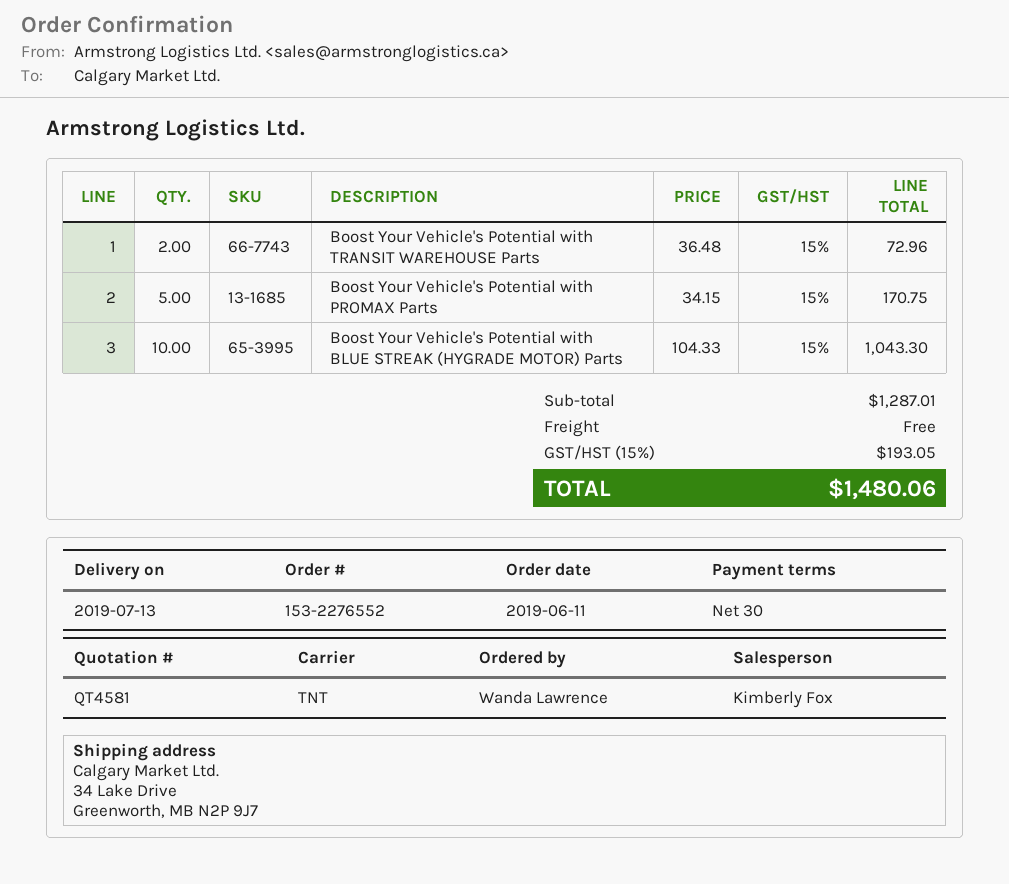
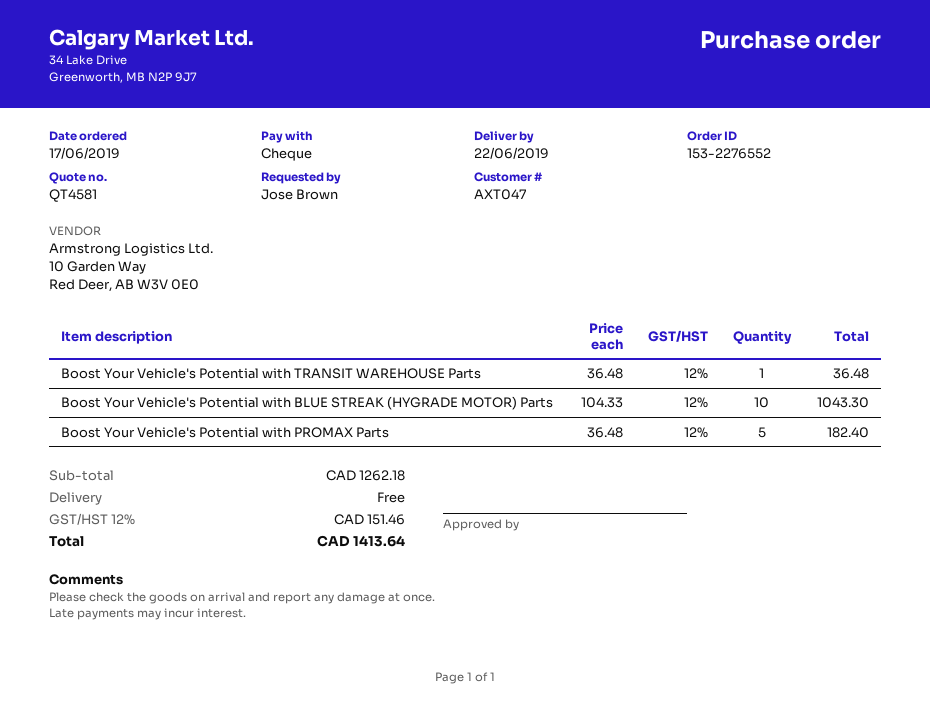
order date: 2019-06-11 -> 2019-06-17
delivery date: 2019-07-13 -> 2019-06-22
ordered by: Wanda Lawrence -> Jose Brown
Boost Your Vehicle's Potential with TRANSIT WAREHOUSE Parts: 2 x 36.48 = 72.96 -> 1 x 36.48 = 36.48
Boost Your Vehicle's Potential with PROMAX Parts: 5 x 34.15 = 170.75 -> 5 x 36.48 = 182.40
subtotal: 1287.01 -> 1262.18
tax: 15% = 193.05 -> 12% = 151.46
total: 1480.06 -> 1413.64

